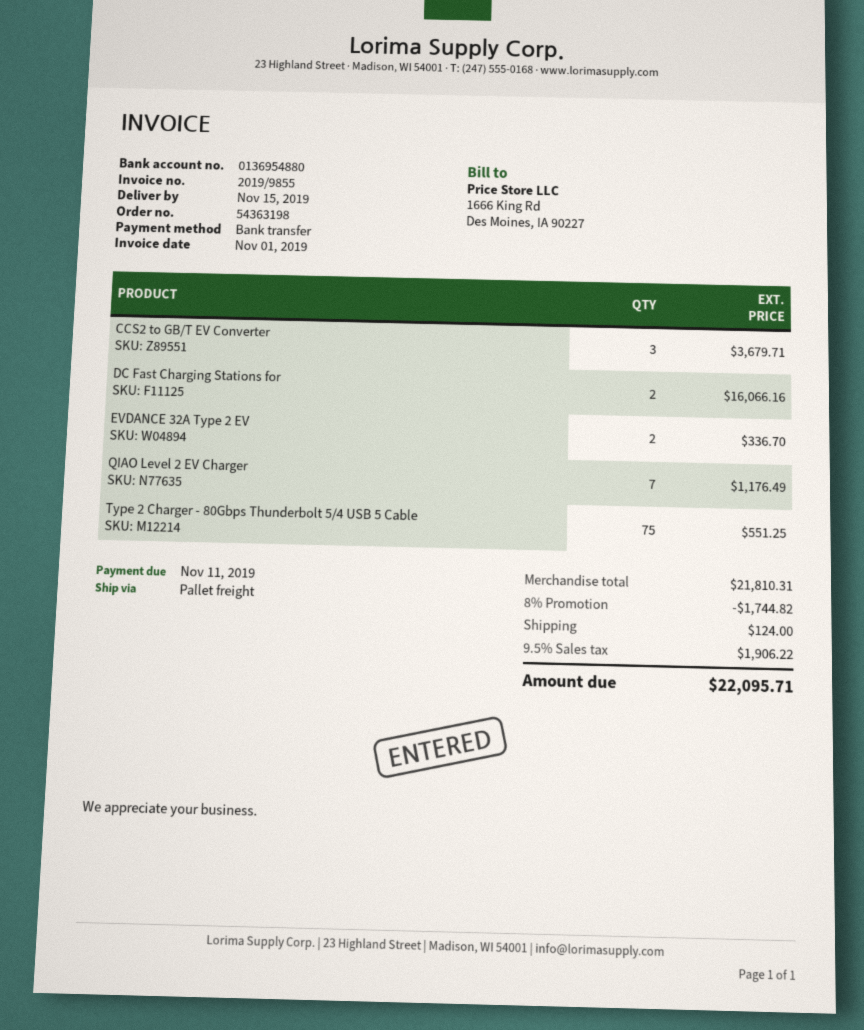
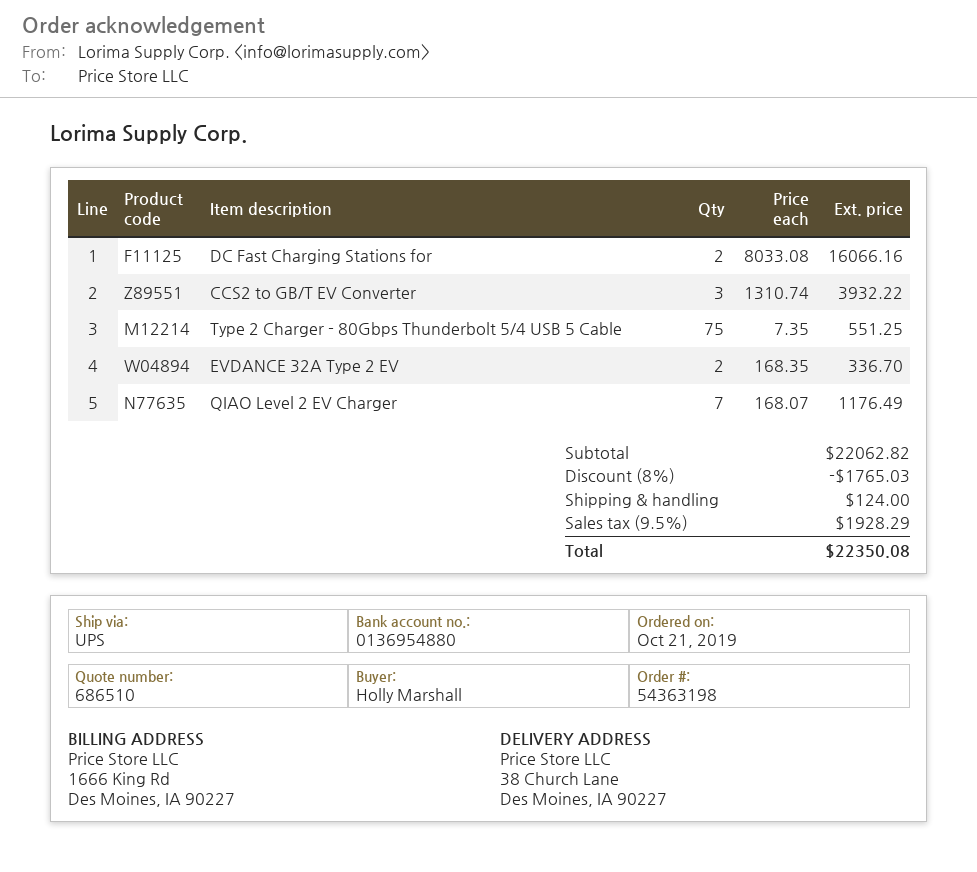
shipping method: pallet freight -> UPS
CCS2 to GB/T EV Converter: 3 for 3679.71 -> 3 for 3932.22
subtotal: 21810.31 -> 22062.82
discount: 8% = 1744.82 -> 8% = 1765.03
tax: 9.5% = 1906.22 -> 9.5% = 1928.29
total: 22095.71 -> 22350.08

